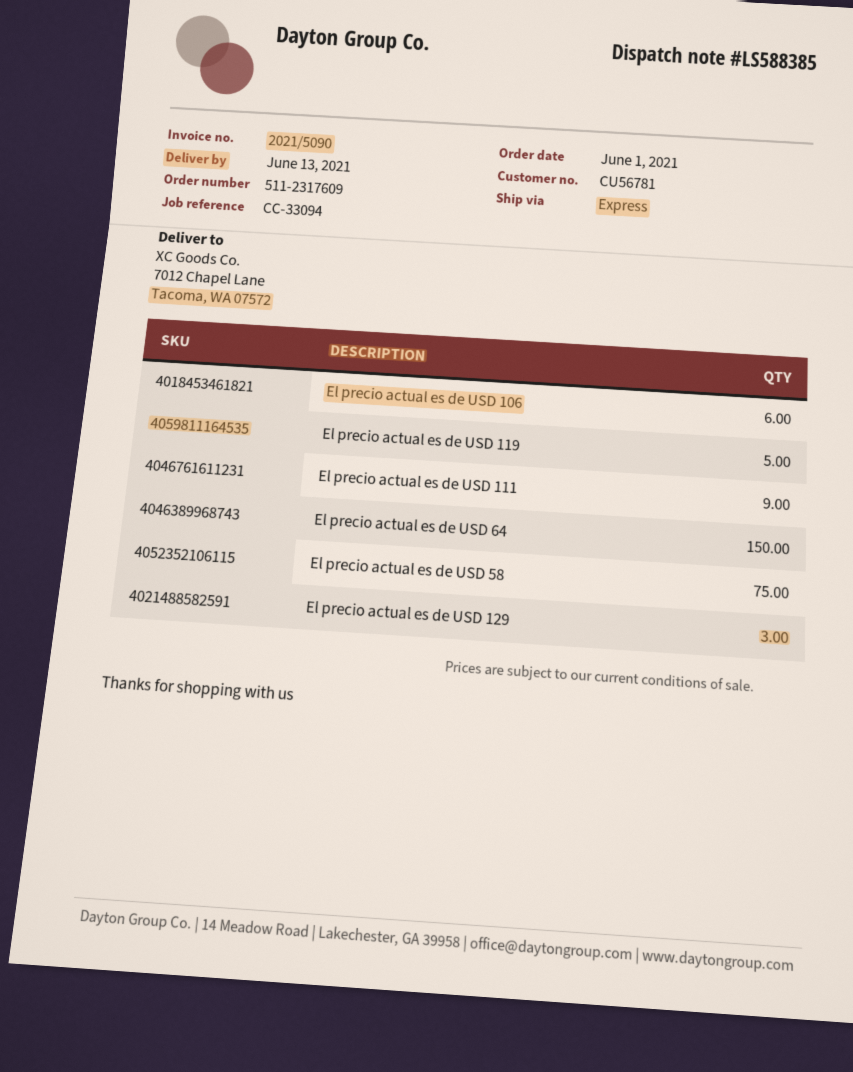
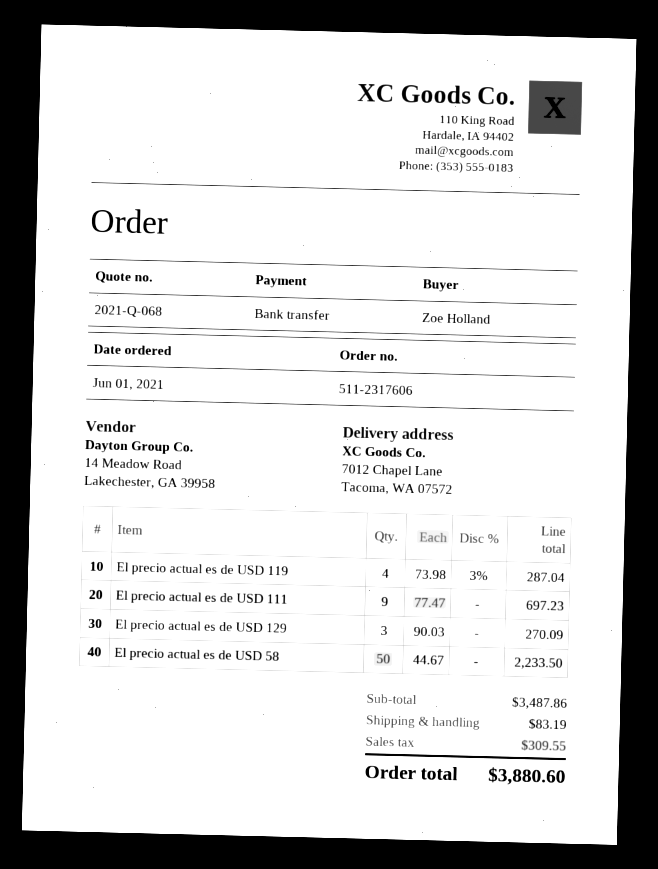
order number: 511-2317609 -> 511-2317606
El precio actual es de USD 106: 6 -> none
El precio actual es de USD 119: 5 -> 4
El precio actual es de USD 64: 150 -> none
El precio actual es de USD 58: 75 -> 50

